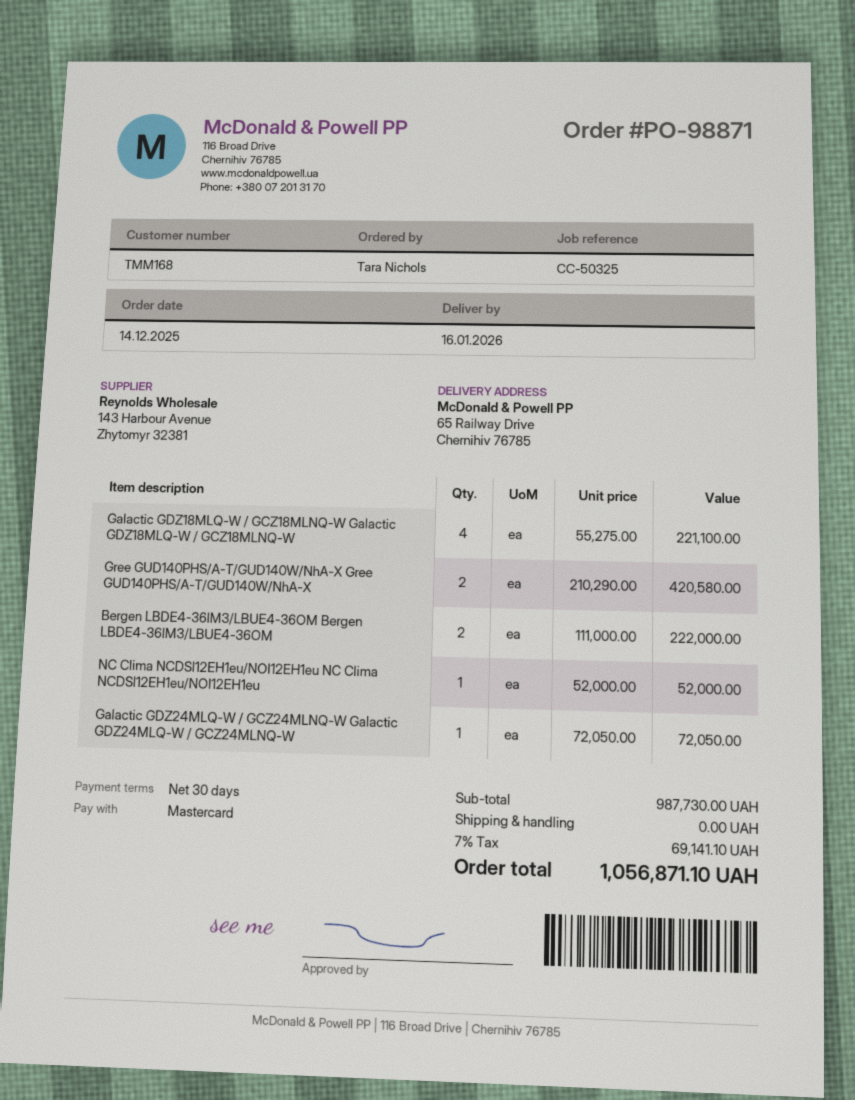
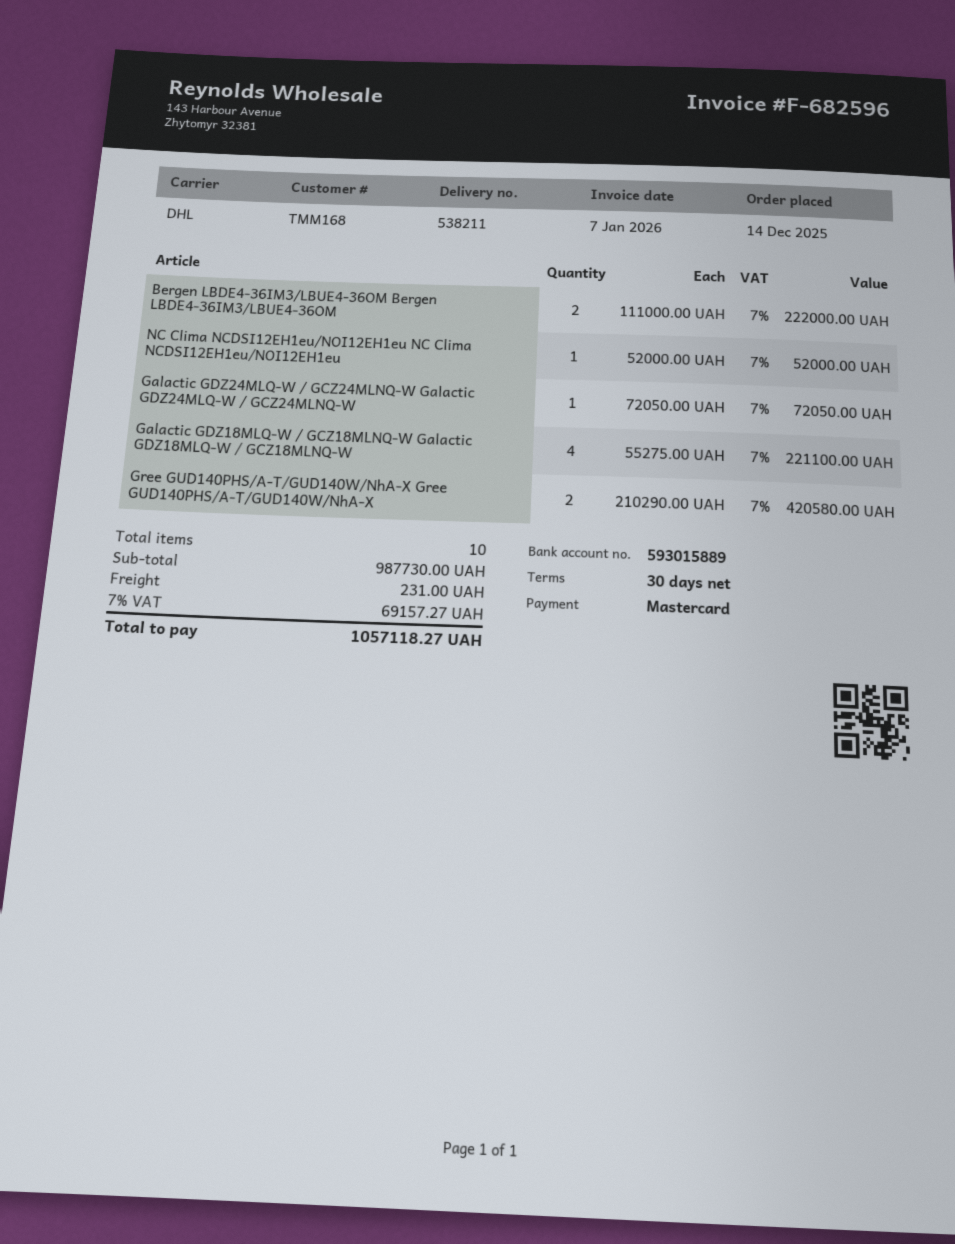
shipping: 0.00 -> 231.00
tax: 7% = 69141.10 -> 7% = 69157.27
total: 1056871.10 -> 1057118.27

